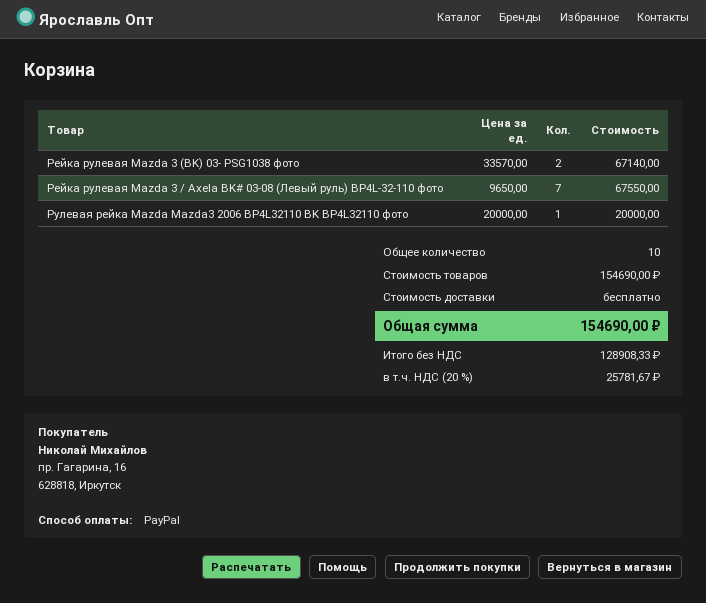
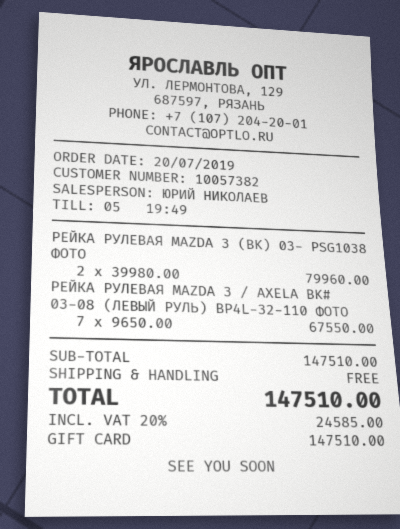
payment method: PayPal -> gift card
Рейка рулевая Mazda 3 (BK) 03- PSG1038 фото: 2 x 33570.00 = 67140.00 -> 2 x 39980.00 = 79960.00
Рулевая рейка Mazda Mazda3 2006 BP4L32110 BK BP4L32110 фото: 1 x 20000.00 = 20000.00 -> none
subtotal: 154690.00 -> 147510.00
tax: 20% = 25781.67 -> 20% = 24585.00
total: 154690.00 -> 147510.00

